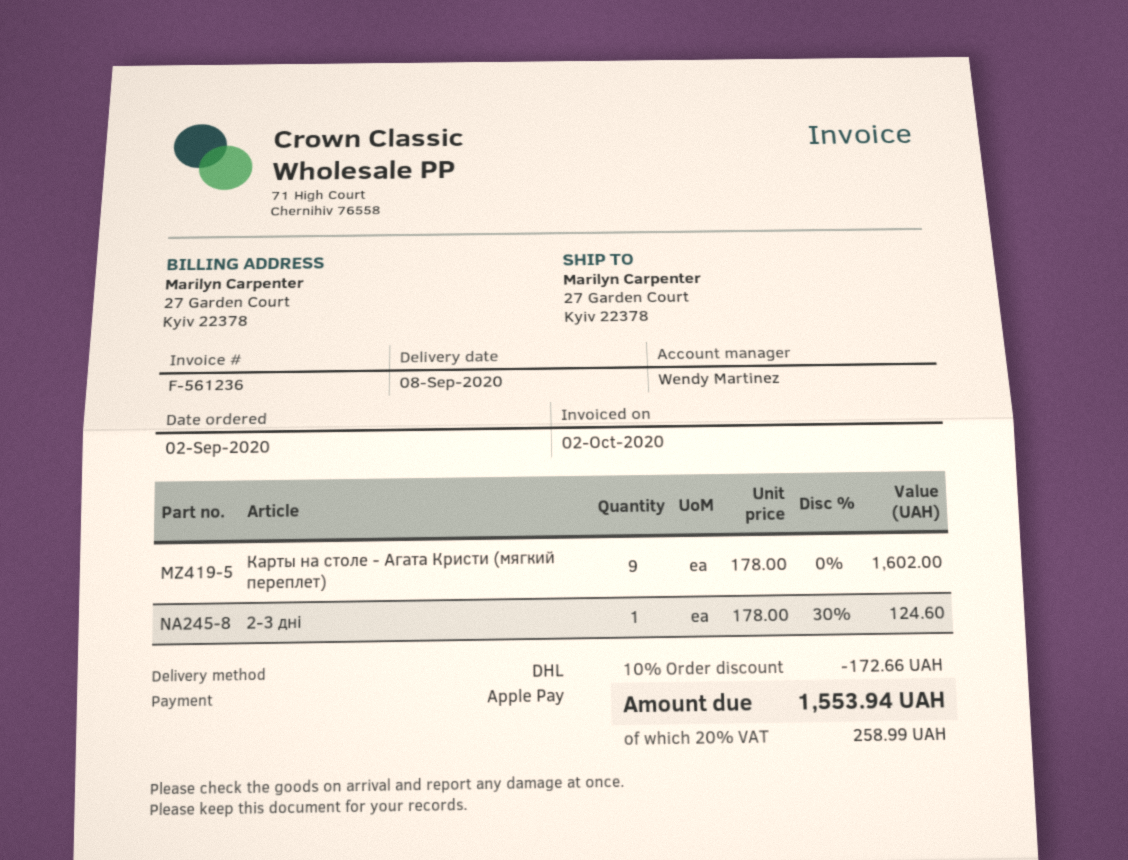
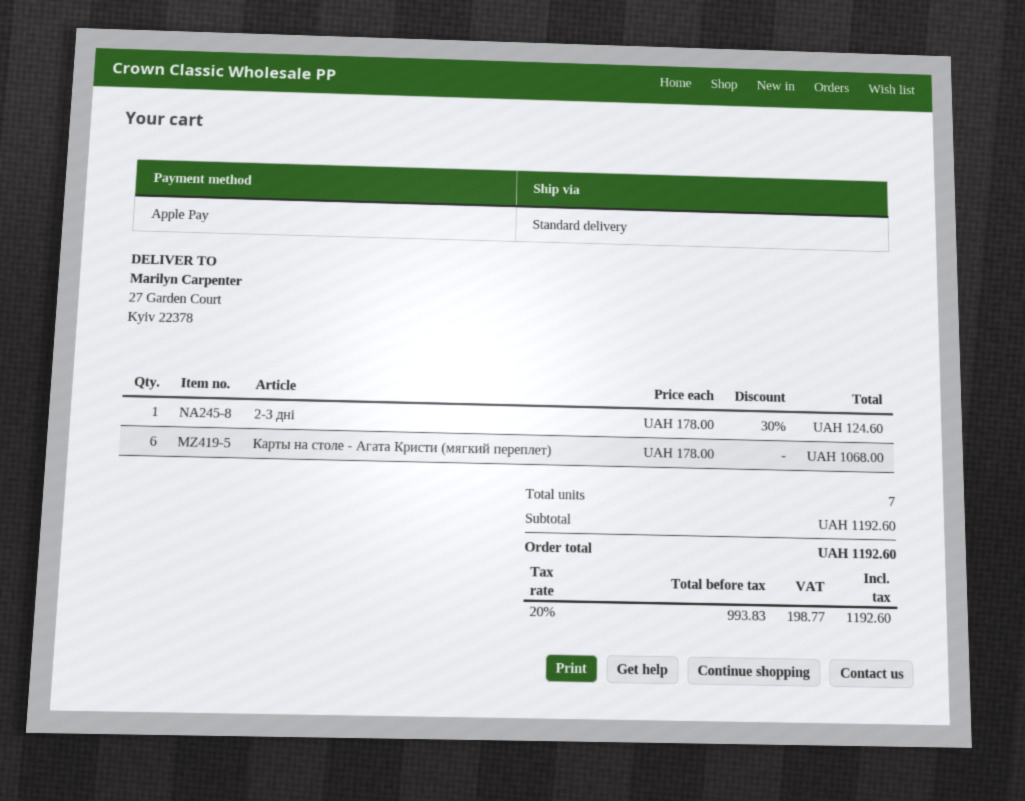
shipping method: DHL -> standard
Карты на столе - Агата Кристи (мягкий переплет): 9 x 178.00 = 1602.00 -> 6 x 178.00 = 1068.00
discount: 10% = 172.66 -> none
tax: 20% = 258.99 -> 20% = 198.77
total: 1553.94 -> 1192.60

